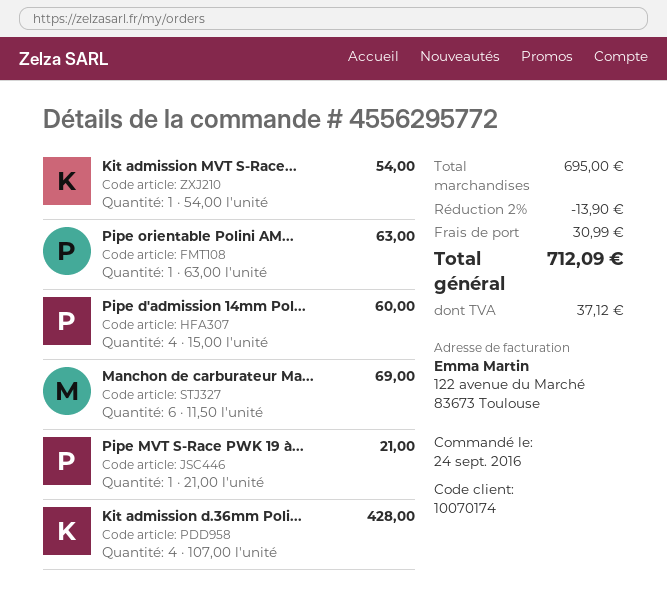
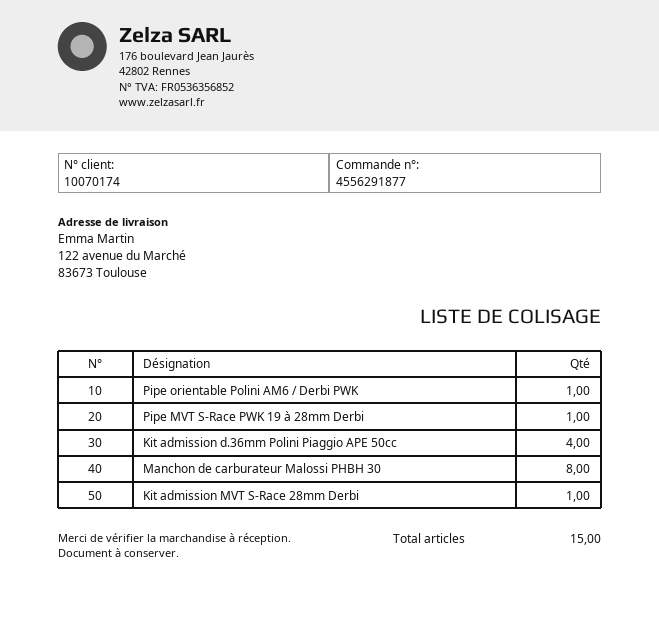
order number: 4556295772 -> 4556291877
Pipe d'admission 14mm Pol...: 4 -> none
Manchon de carburateur Ma...: 6 -> 8

